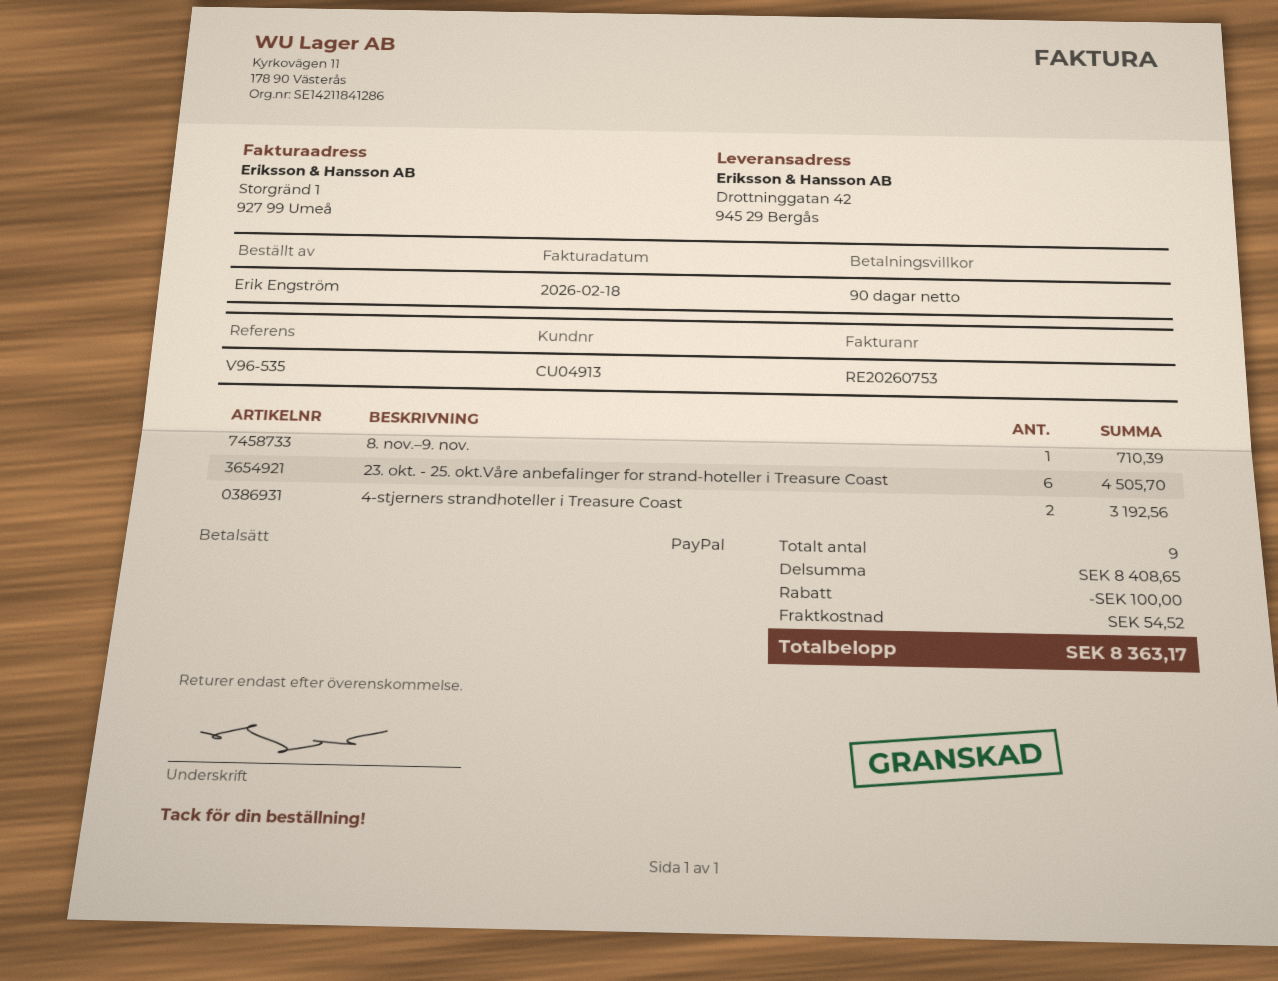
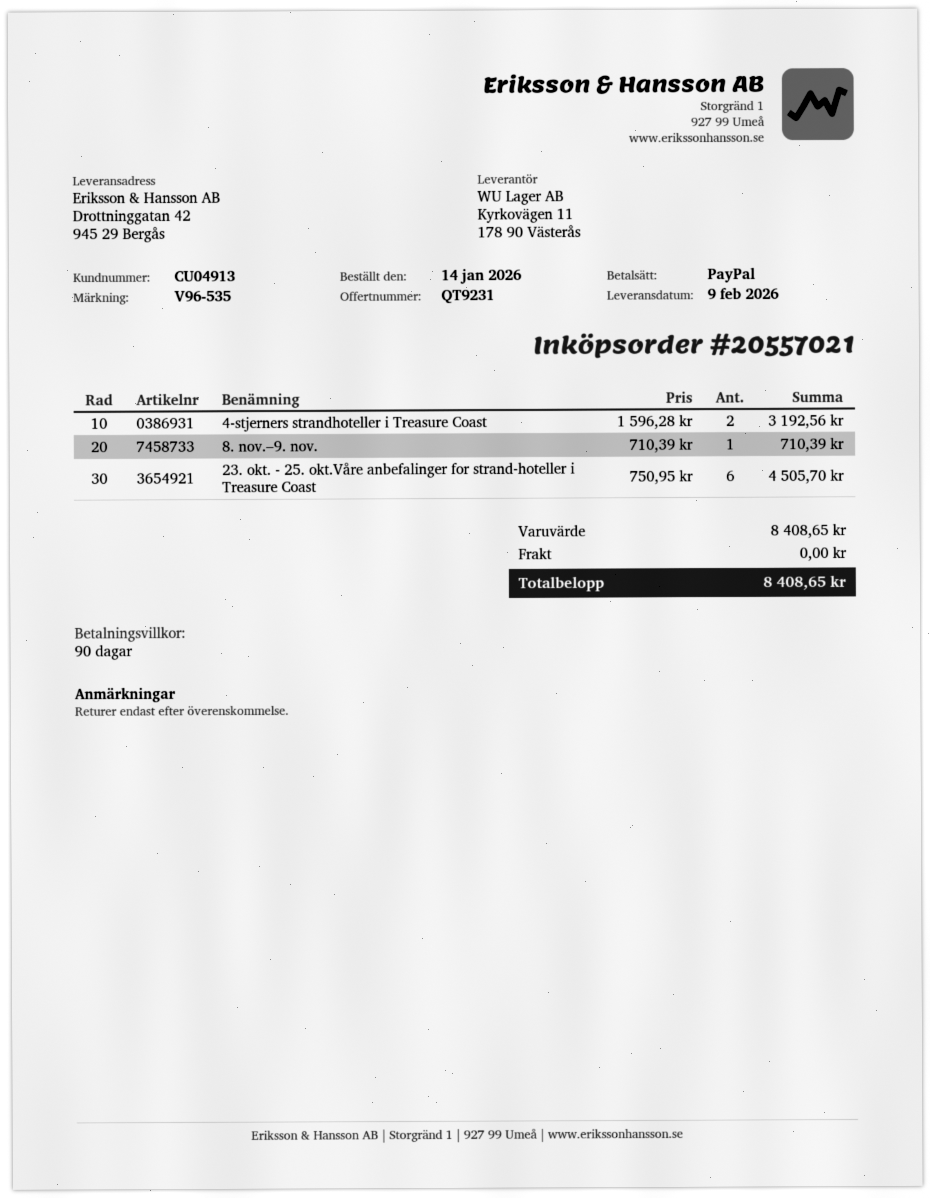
discount: 100.00 -> none
shipping: 54.52 -> 0.00
total: 8363.17 -> 8408.65

